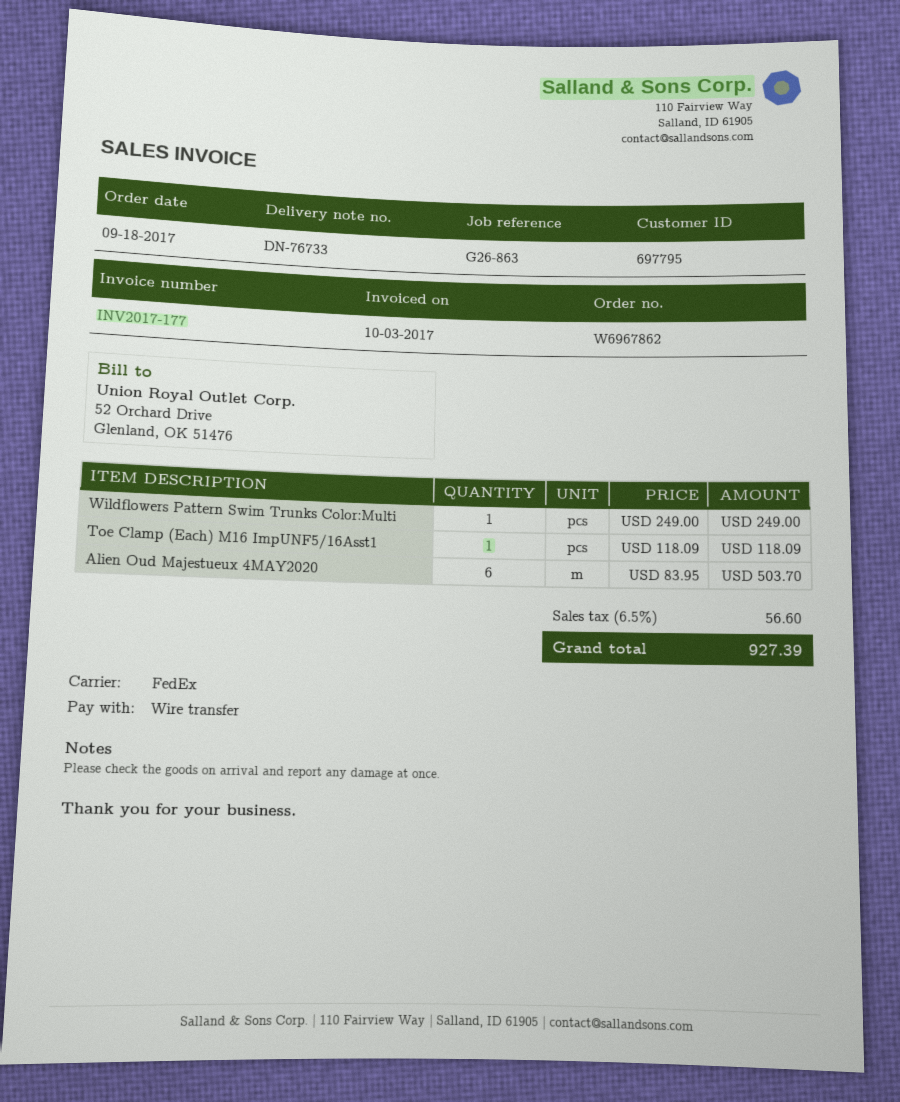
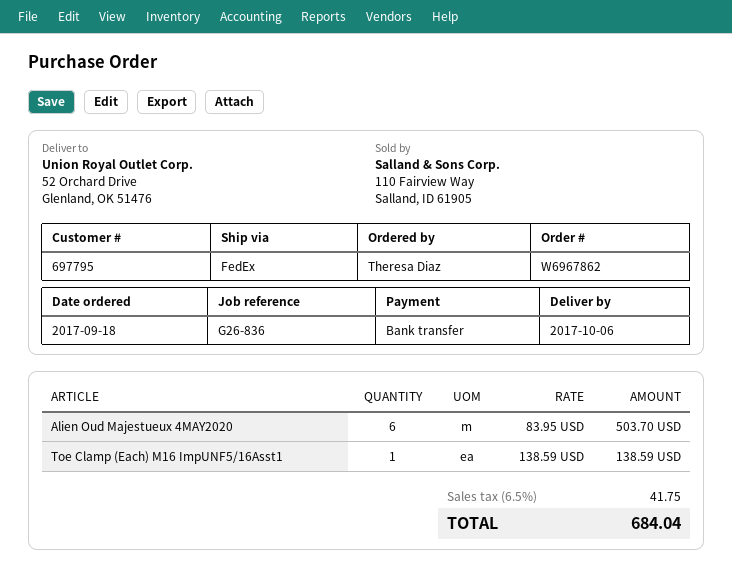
reference: G26-863 -> G26-836
Wildflowers Pattern Swim Trunks Color:Multi: 1 x 249.00 = 249.00 -> none
Toe Clamp (Each) M16 ImpUNF5/16Asst1: 1 x 118.09 = 118.09 -> 1 x 138.59 = 138.59
tax: 6.5% = 56.60 -> 6.5% = 41.75
total: 927.39 -> 684.04

